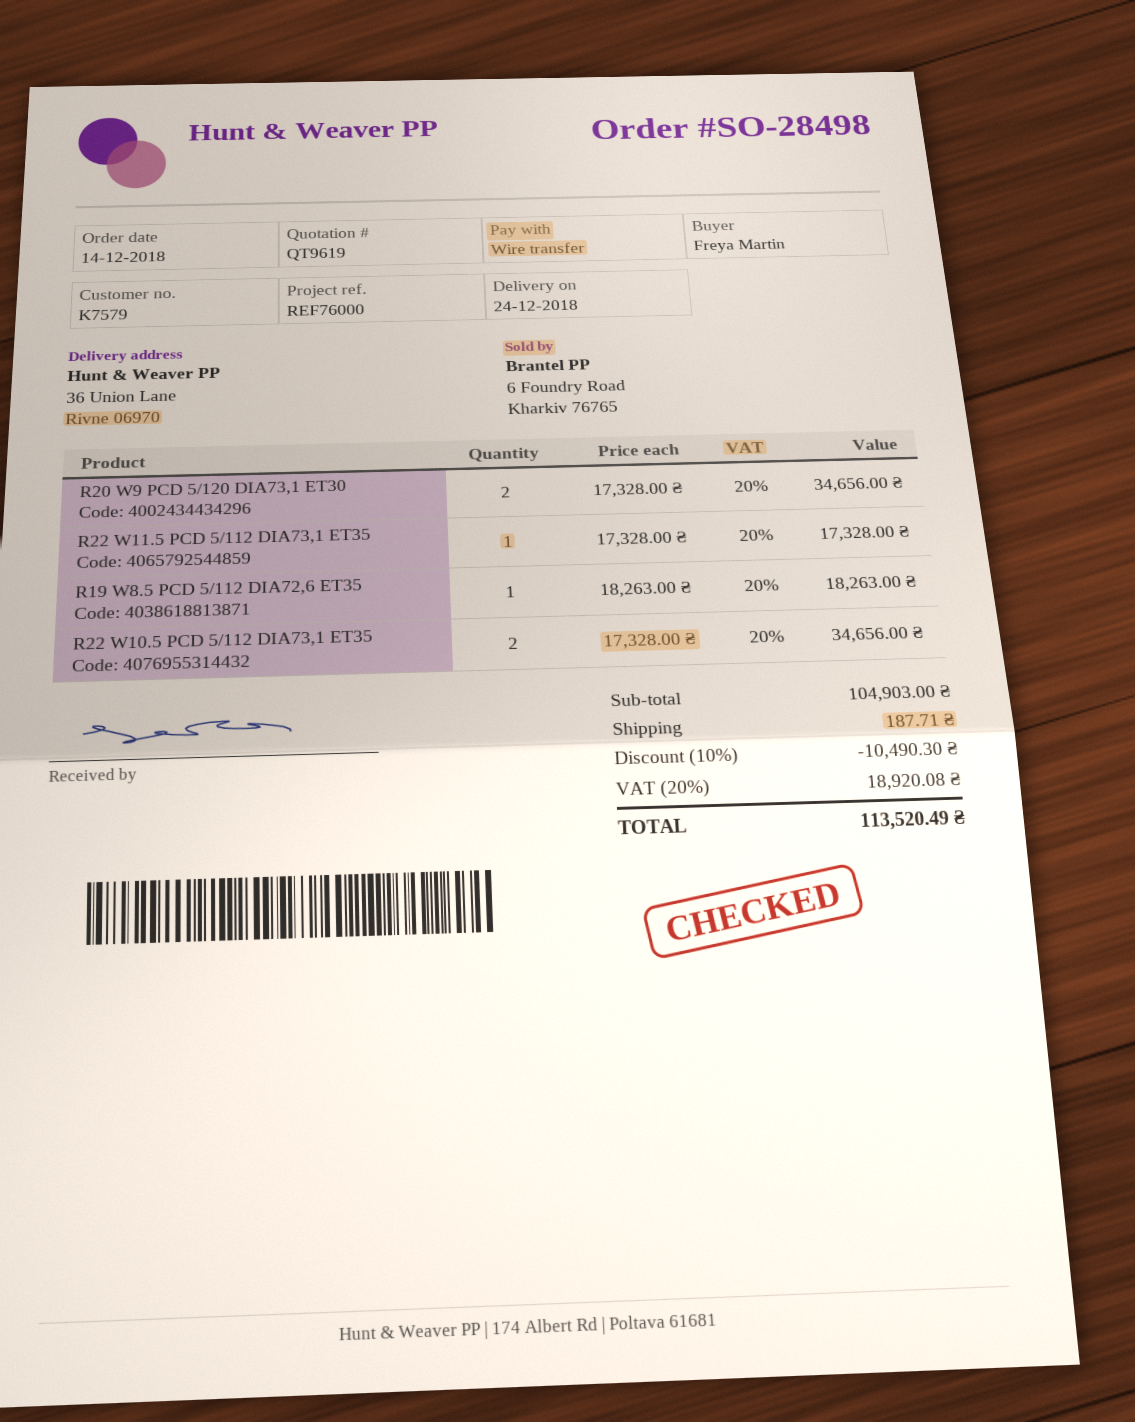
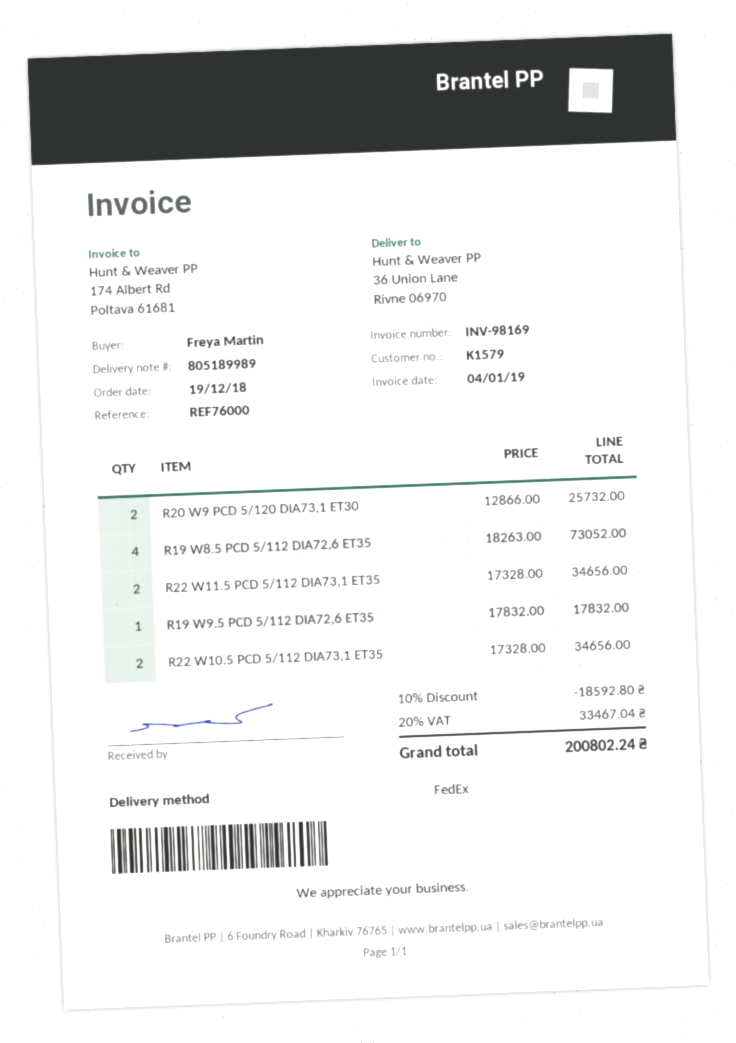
order date: 2018-12-14 -> 2018-12-19
customer number: K7579 -> K1579
R20 W9 PCD 5/120 DIA73,1 ET30: 2 x 17328.00 = 34656.00 -> 2 x 12866.00 = 25732.00
R22 W11.5 PCD 5/112 DIA73,1 ET35: 1 x 17328.00 = 17328.00 -> 2 x 17328.00 = 34656.00
R19 W8.5 PCD 5/112 DIA72,6 ET35: 1 x 18263.00 = 18263.00 -> 4 x 18263.00 = 73052.00
R19 W9.5 PCD 5/112 DIA72,6 ET35: none -> 1 x 17832.00 = 17832.00
discount: 10% = 10490.30 -> 10% = 18592.80
shipping: 187.71 -> none
tax: 20% = 18920.08 -> 20% = 33467.04
total: 113520.49 -> 200802.24

